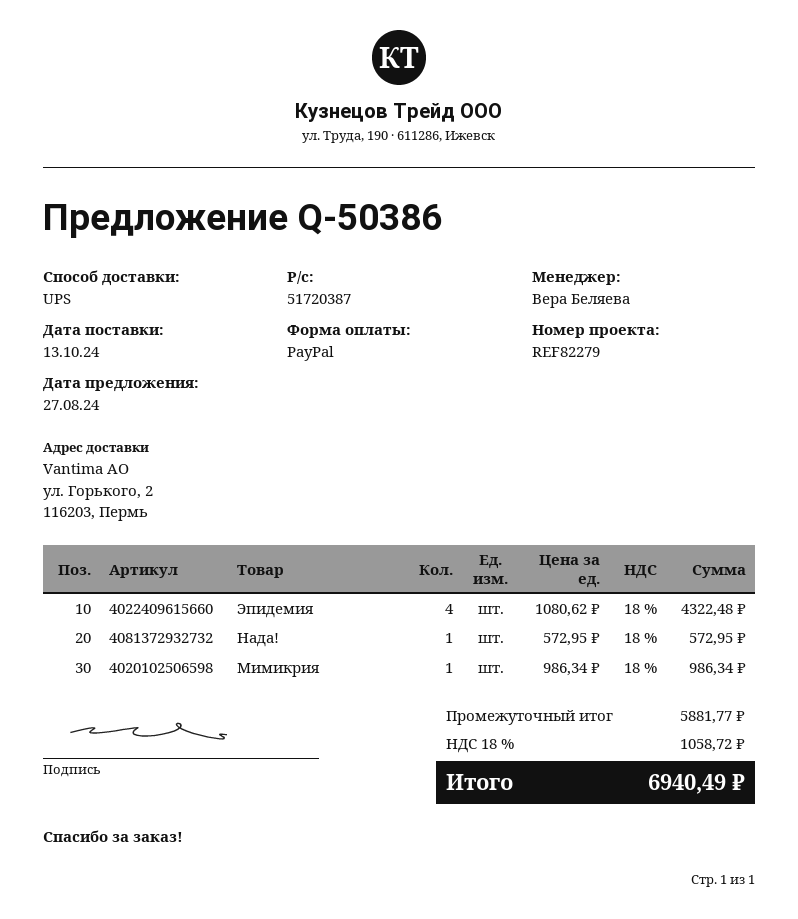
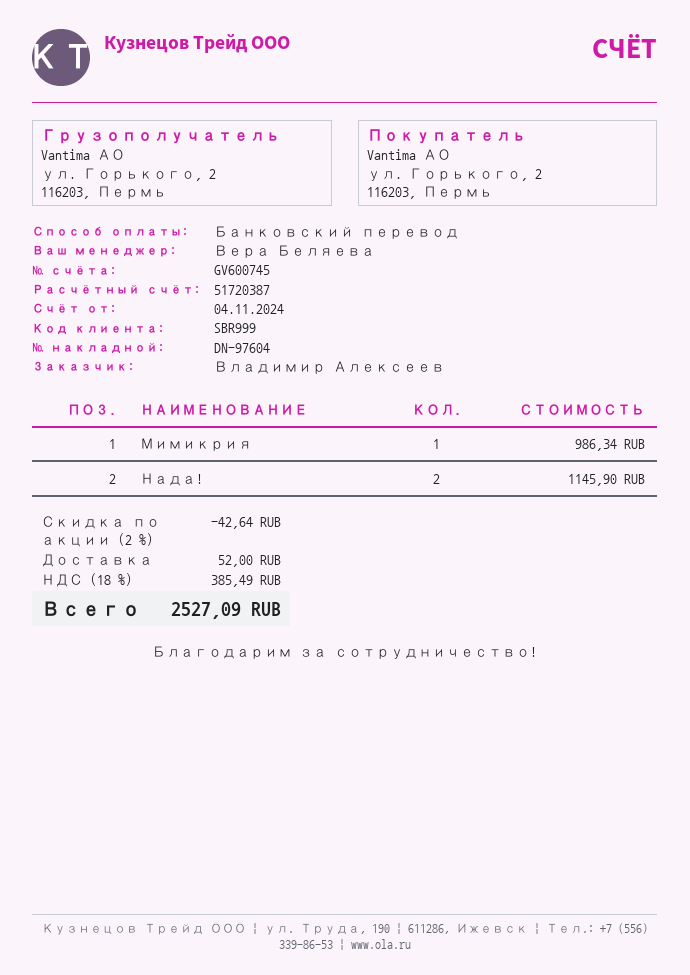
payment method: PayPal -> bank transfer
Эпидемия: 4 for 4322.48 -> none
Нада!: 1 for 572.95 -> 2 for 1145.90
discount: none -> 2% = 42.64
shipping: none -> 52.00
tax: 18% = 1058.72 -> 18% = 385.49
total: 6940.49 -> 2527.09

